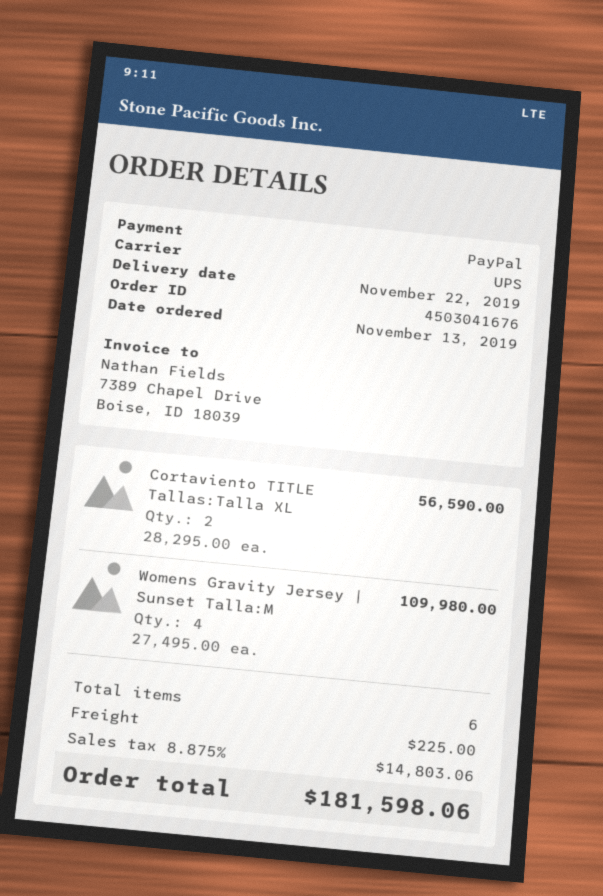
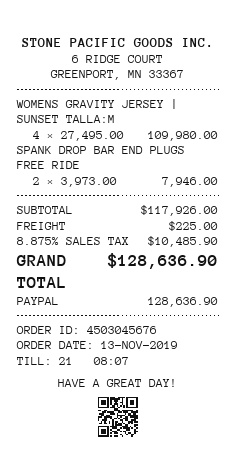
order number: 4503041676 -> 4503045676
Cortaviento TITLE Tallas:Talla XL: 2 x 28295.00 = 56590.00 -> none
SPANK DROP BAR END PLUGS FREE RIDE: none -> 2 x 3973.00 = 7946.00
tax: 8.875% = 14803.06 -> 8.875% = 10485.90
total: 181598.06 -> 128636.90

